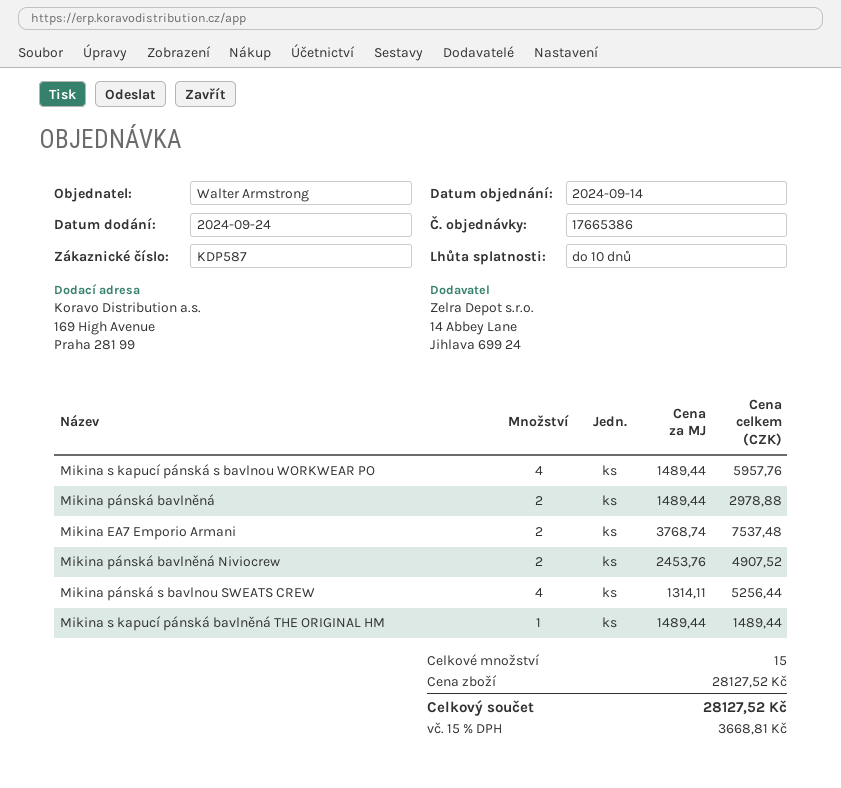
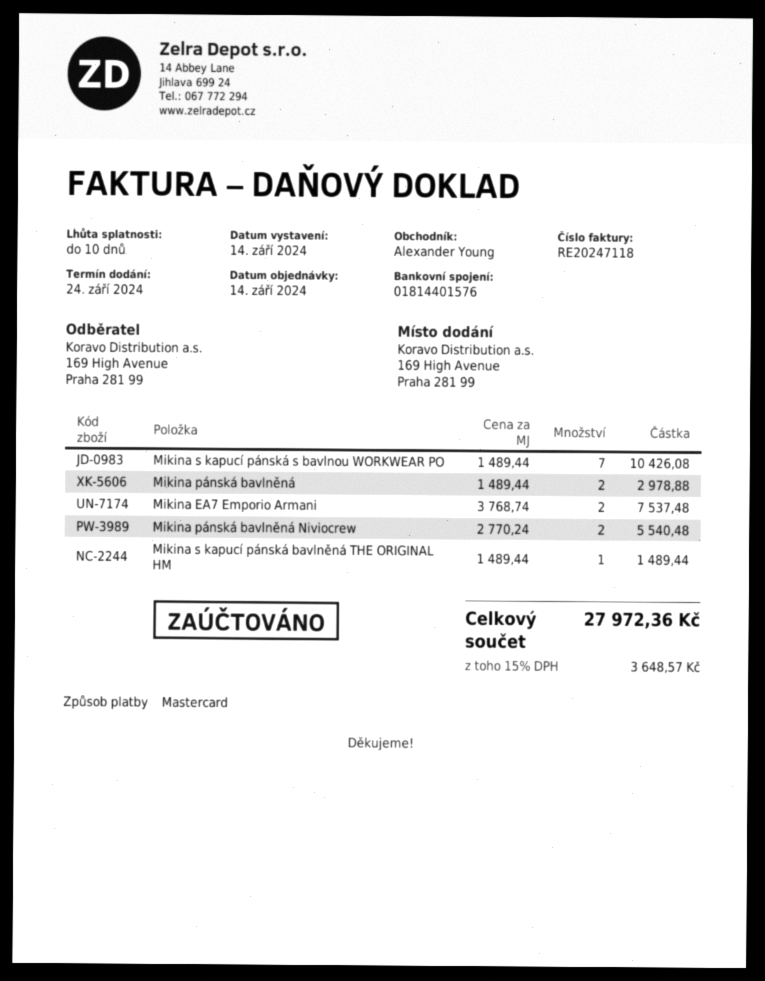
Mikina s kapucí pánská s bavlnou WORKWEAR PO: 4 x 1489.44 = 5957.76 -> 7 x 1489.44 = 10426.08
Mikina pánská bavlněná Niviocrew: 2 x 2453.76 = 4907.52 -> 2 x 2770.24 = 5540.48
Mikina pánská s bavlnou SWEATS CREW: 4 x 1314.11 = 5256.44 -> none
tax: 15% = 3668.81 -> 15% = 3648.57
total: 28127.52 -> 27972.36

